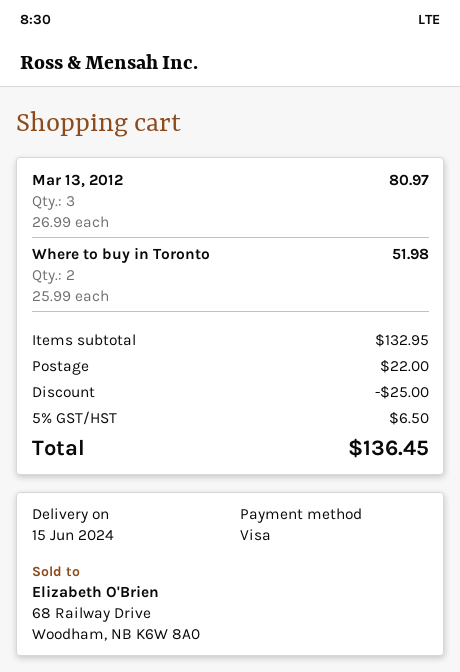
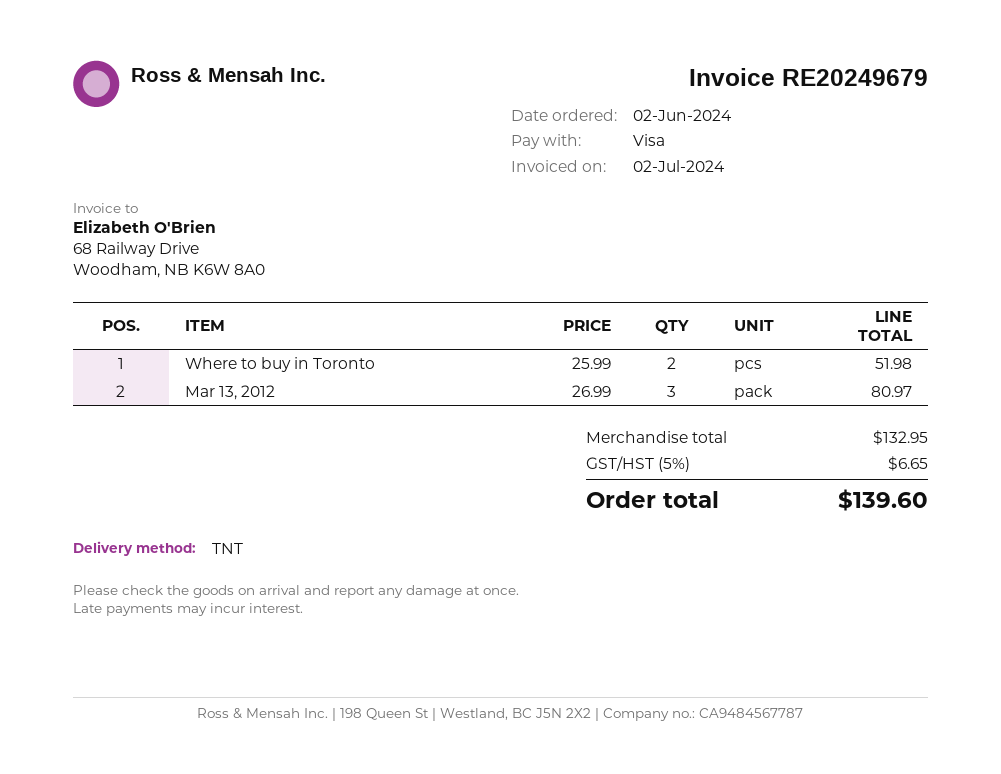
discount: 25.00 -> none
shipping: 22.00 -> none
tax: 5% = 6.50 -> 5% = 6.65
total: 136.45 -> 139.60

